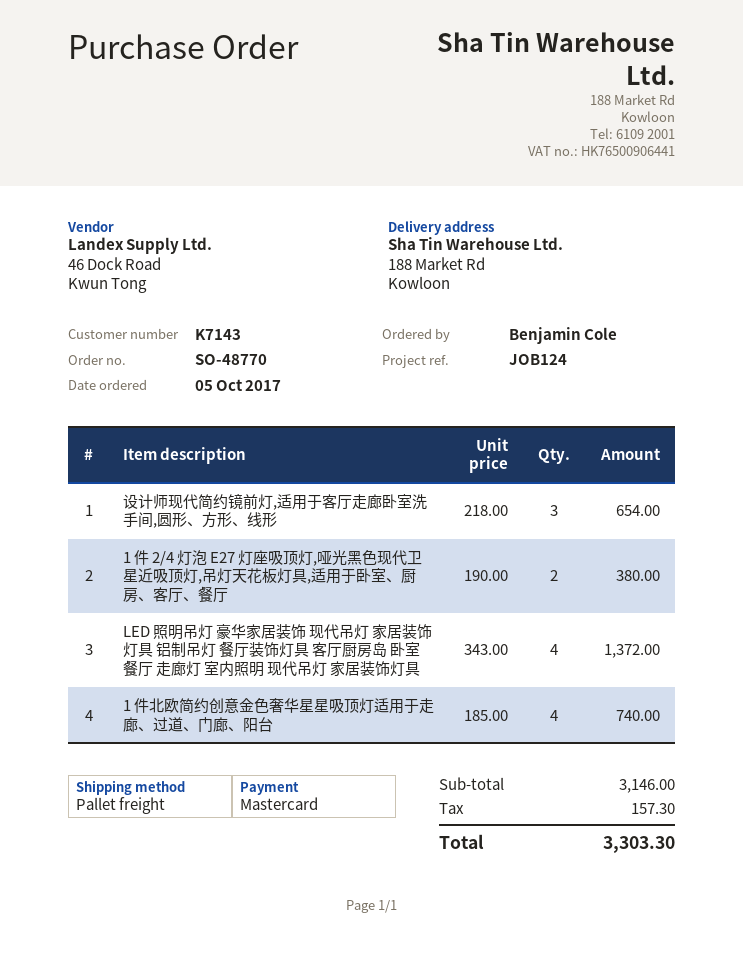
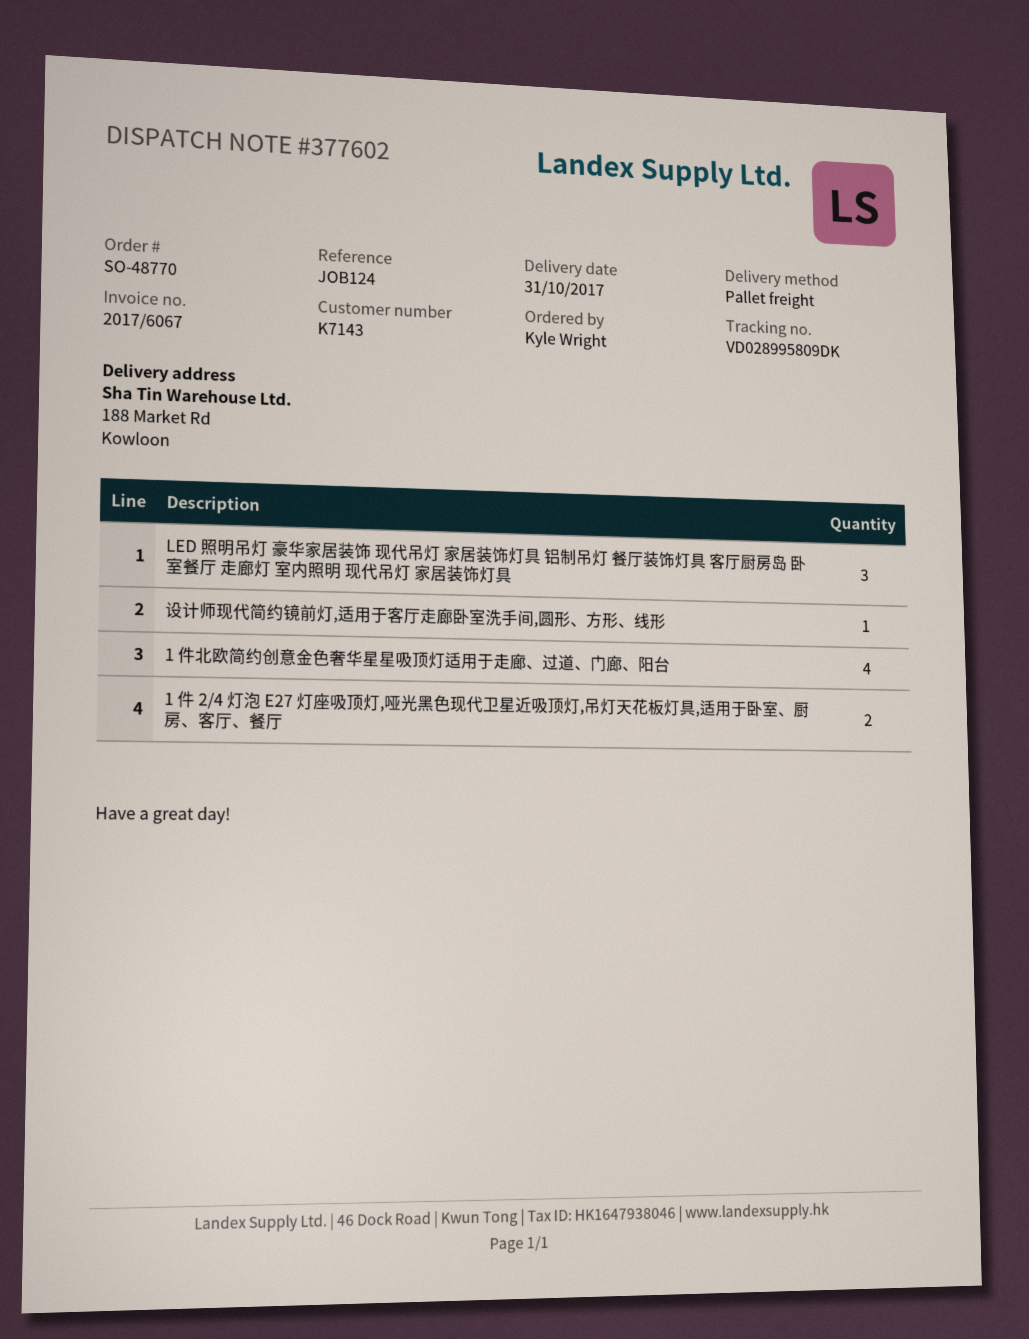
ordered by: Benjamin Cole -> Kyle Wright
设计师现代简约镜前灯,适用于客厅走廊卧室洗手间,圆形、方形、线形: 3 -> 1
LED 照明吊灯 豪华家居装饰 现代吊灯 家居装饰灯具 铝制吊灯 餐厅装饰灯具 客厅厨房岛 卧室餐厅 走廊灯 室内照明 现代吊灯 家居装饰灯具: 4 -> 3

